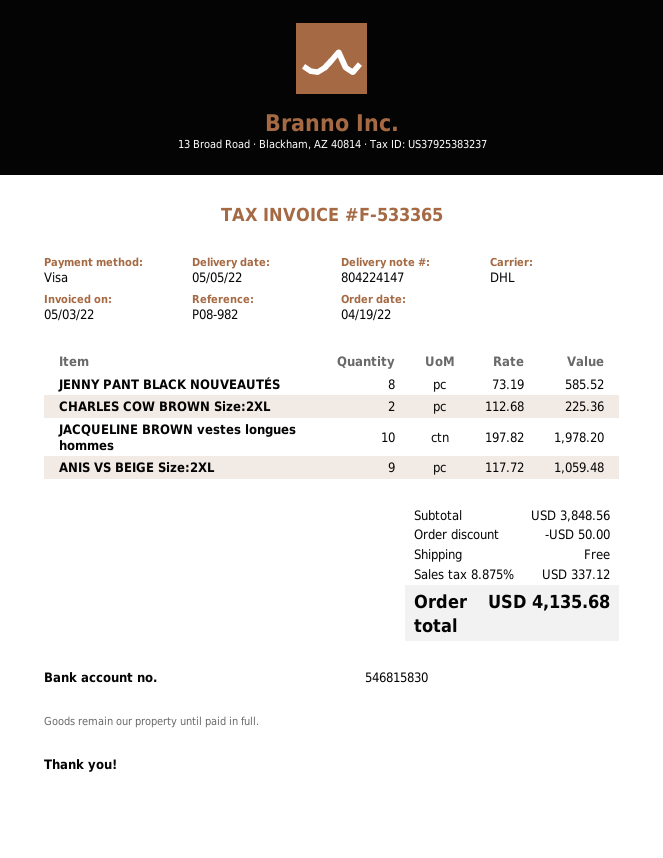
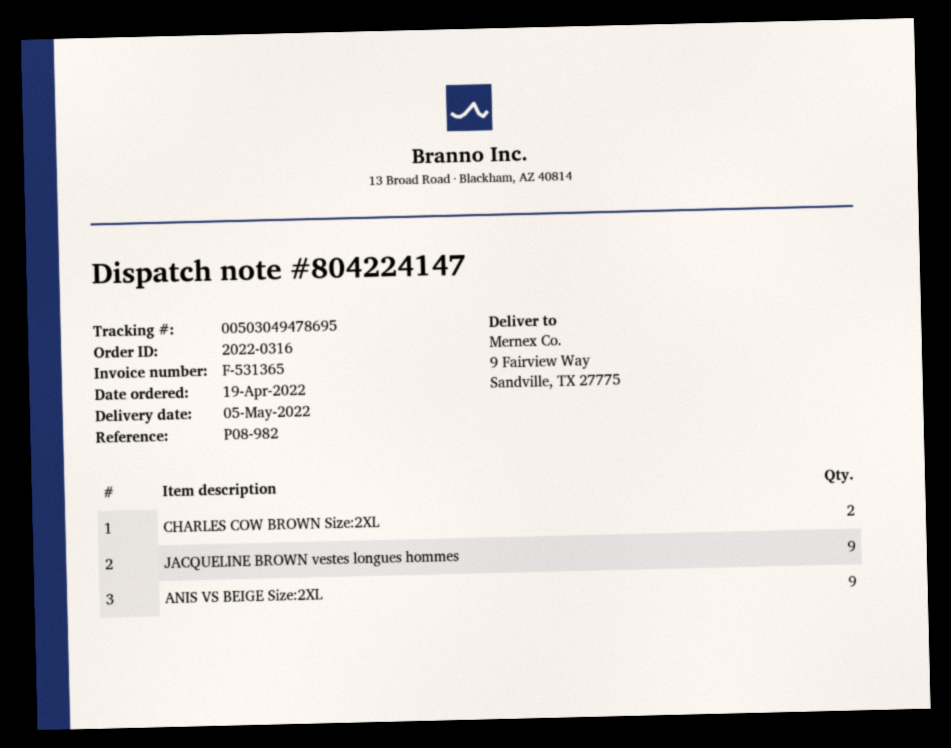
invoice number: F-533365 -> F-531365
JENNY PANT BLACK NOUVEAUTÉS: 8 -> none
JACQUELINE BROWN vestes longues hommes: 10 -> 9

